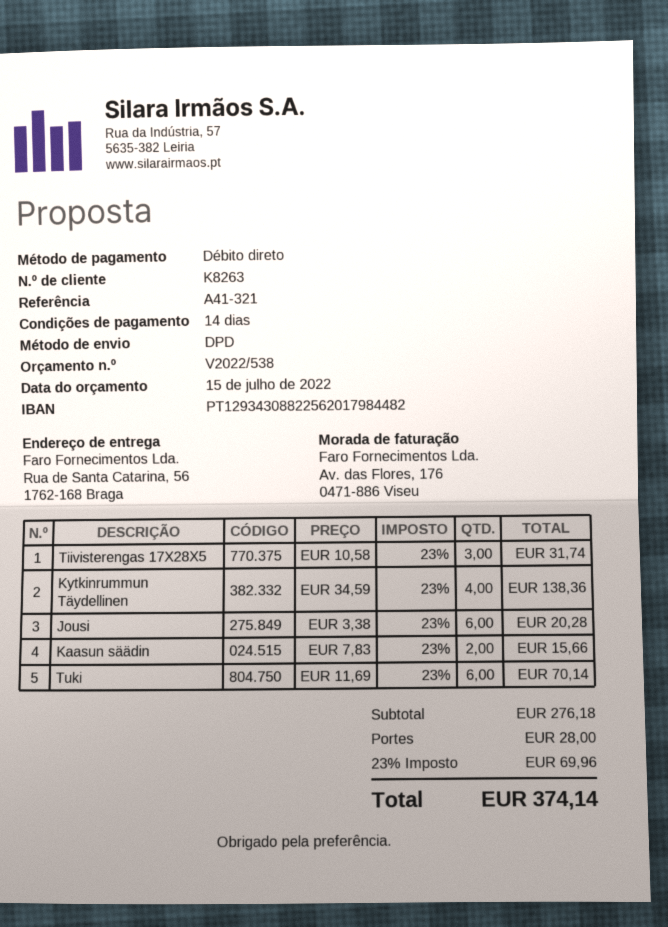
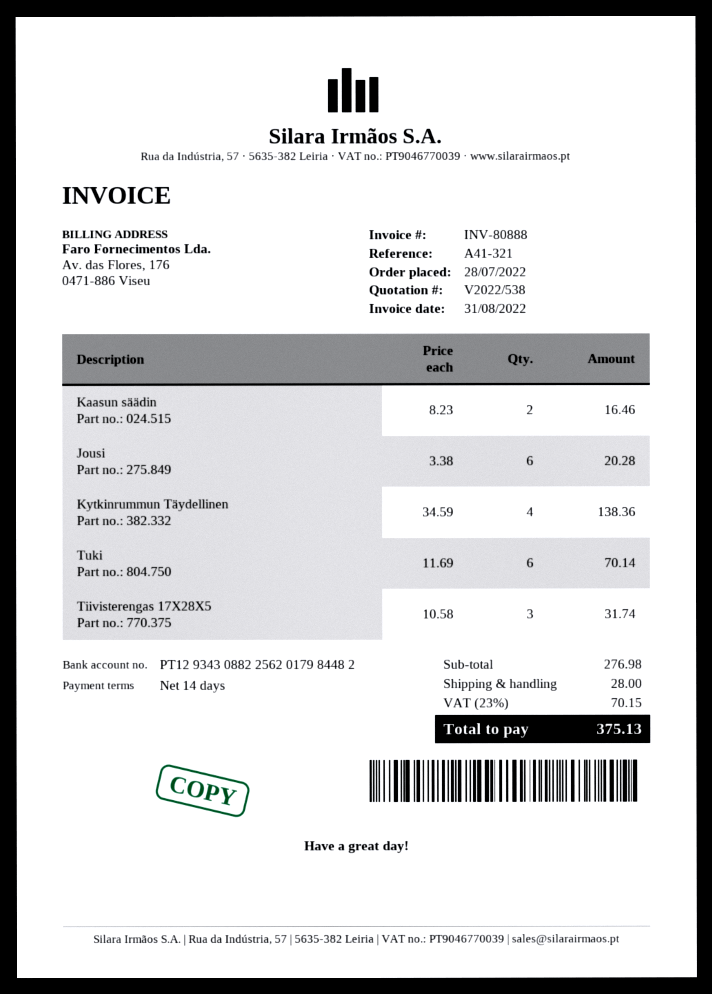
Kaasun säädin: 2 x 7.83 = 15.66 -> 2 x 8.23 = 16.46
subtotal: 276.18 -> 276.98
tax: 23% = 69.96 -> 23% = 70.15
total: 374.14 -> 375.13

